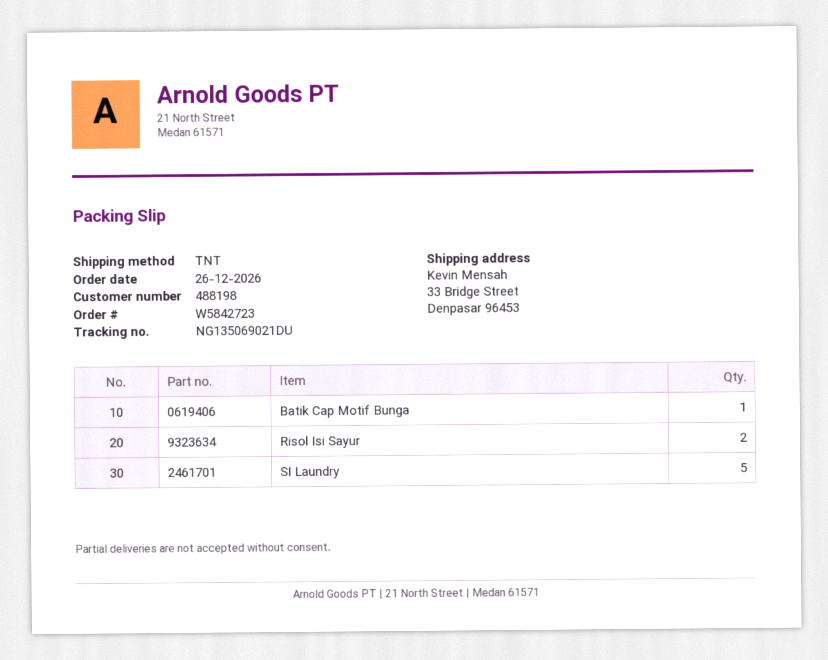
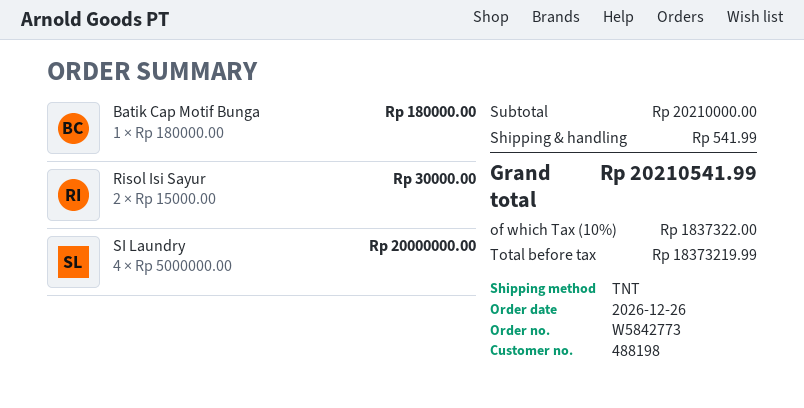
order number: W5842723 -> W5842773
SI Laundry: 5 -> 4

